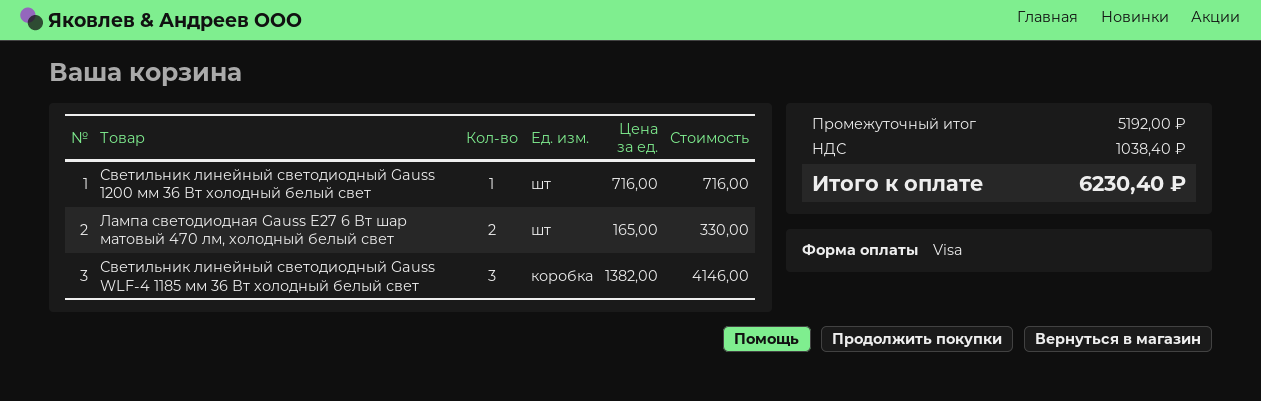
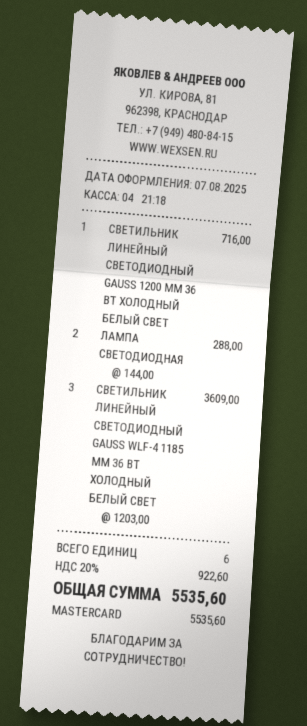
payment method: Visa -> Mastercard
Лампа светодиодная Gauss E27 6 Вт шар матовый 470 лм, холодный белый свет: 2 x 165.00 = 330.00 -> 2 x 144.00 = 288.00
Светильник линейный светодиодный Gauss WLF-4 1185 мм 36 Вт холодный белый свет: 3 x 1382.00 = 4146.00 -> 3 x 1203.00 = 3609.00
tax: 1038.40 -> 922.60
total: 6230.40 -> 5535.60

